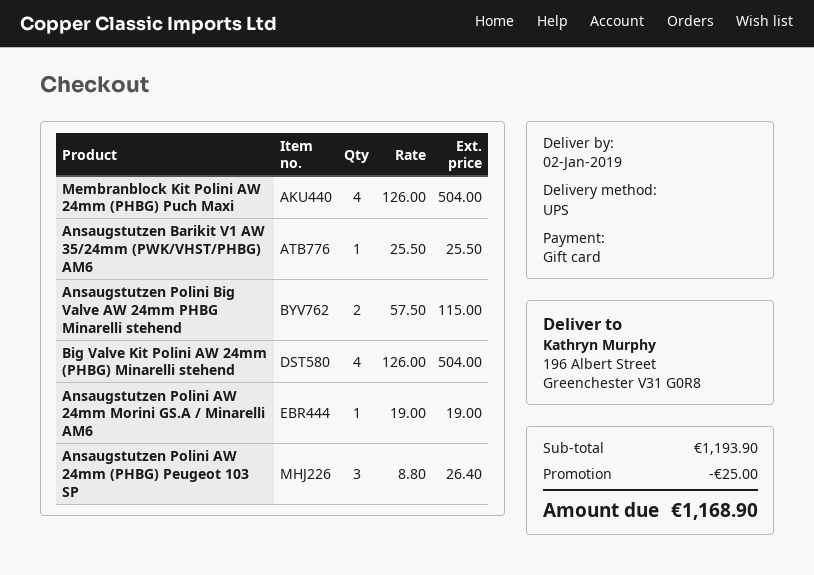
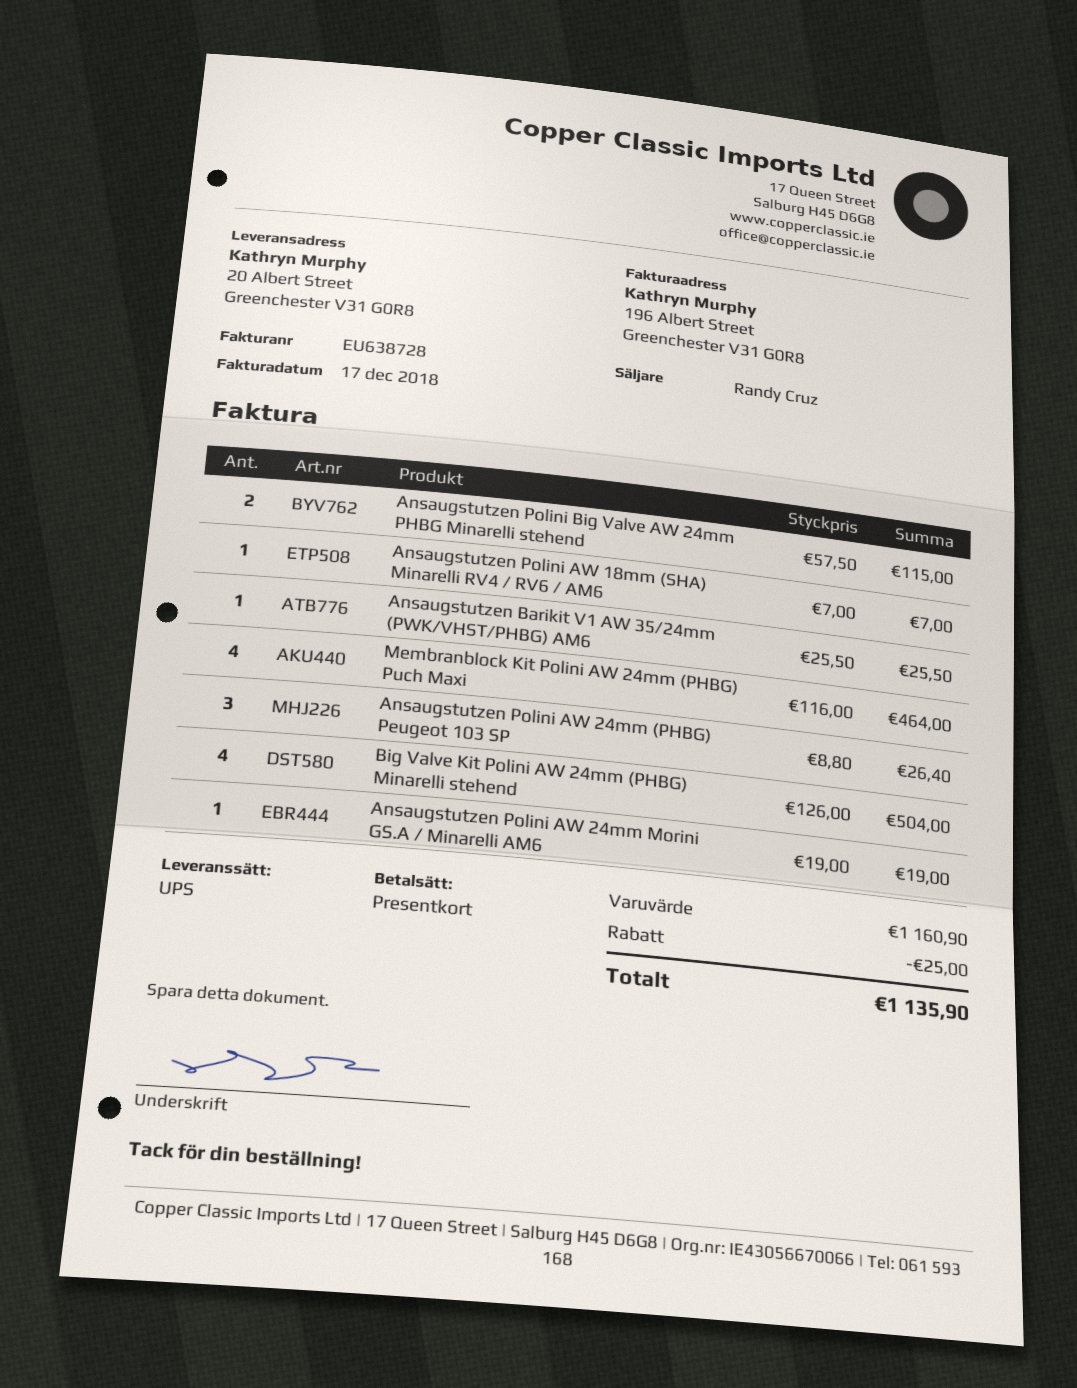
ship to: 196 Albert Street, Greenchester V31 G0R8 -> 20 Albert Street, Greenchester V31 G0R8
Membranblock Kit Polini AW 24mm (PHBG) Puch Maxi: 4 x 126.00 = 504.00 -> 4 x 116.00 = 464.00
Ansaugstutzen Polini AW 18mm (SHA) Minarelli RV4 / RV6 / AM6: none -> 1 x 7.00 = 7.00
subtotal: 1193.90 -> 1160.90
total: 1168.90 -> 1135.90

